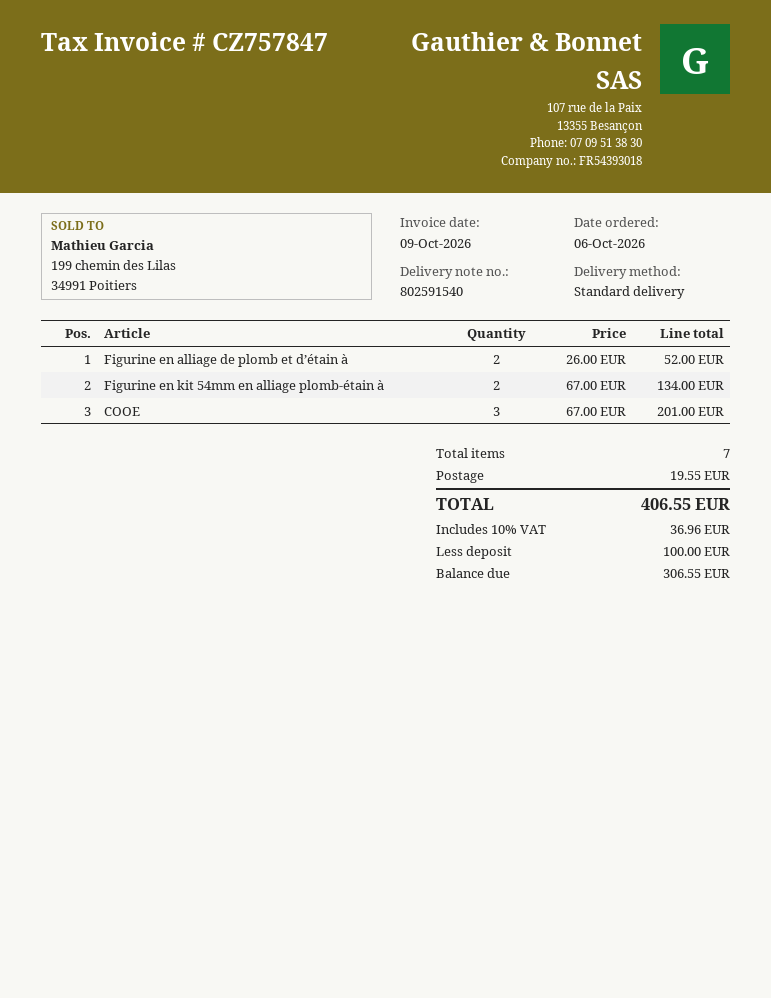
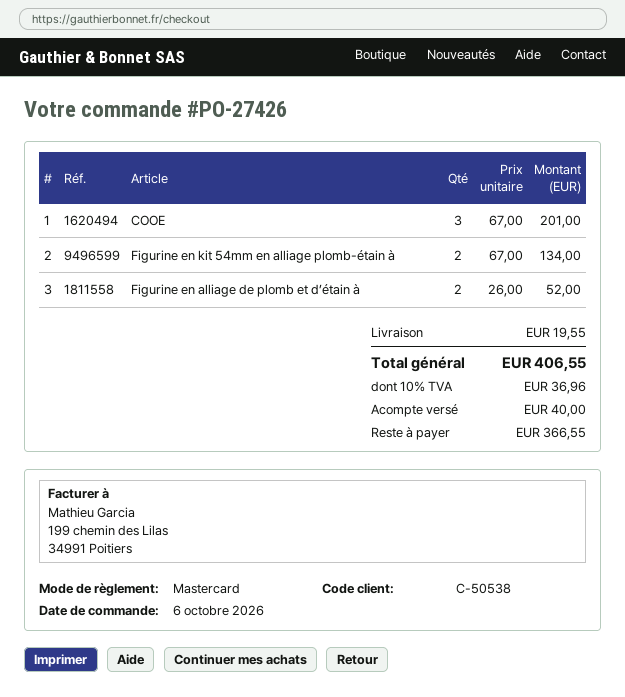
deposit: 100.00 -> 40.00
balance: 306.55 -> 366.55

